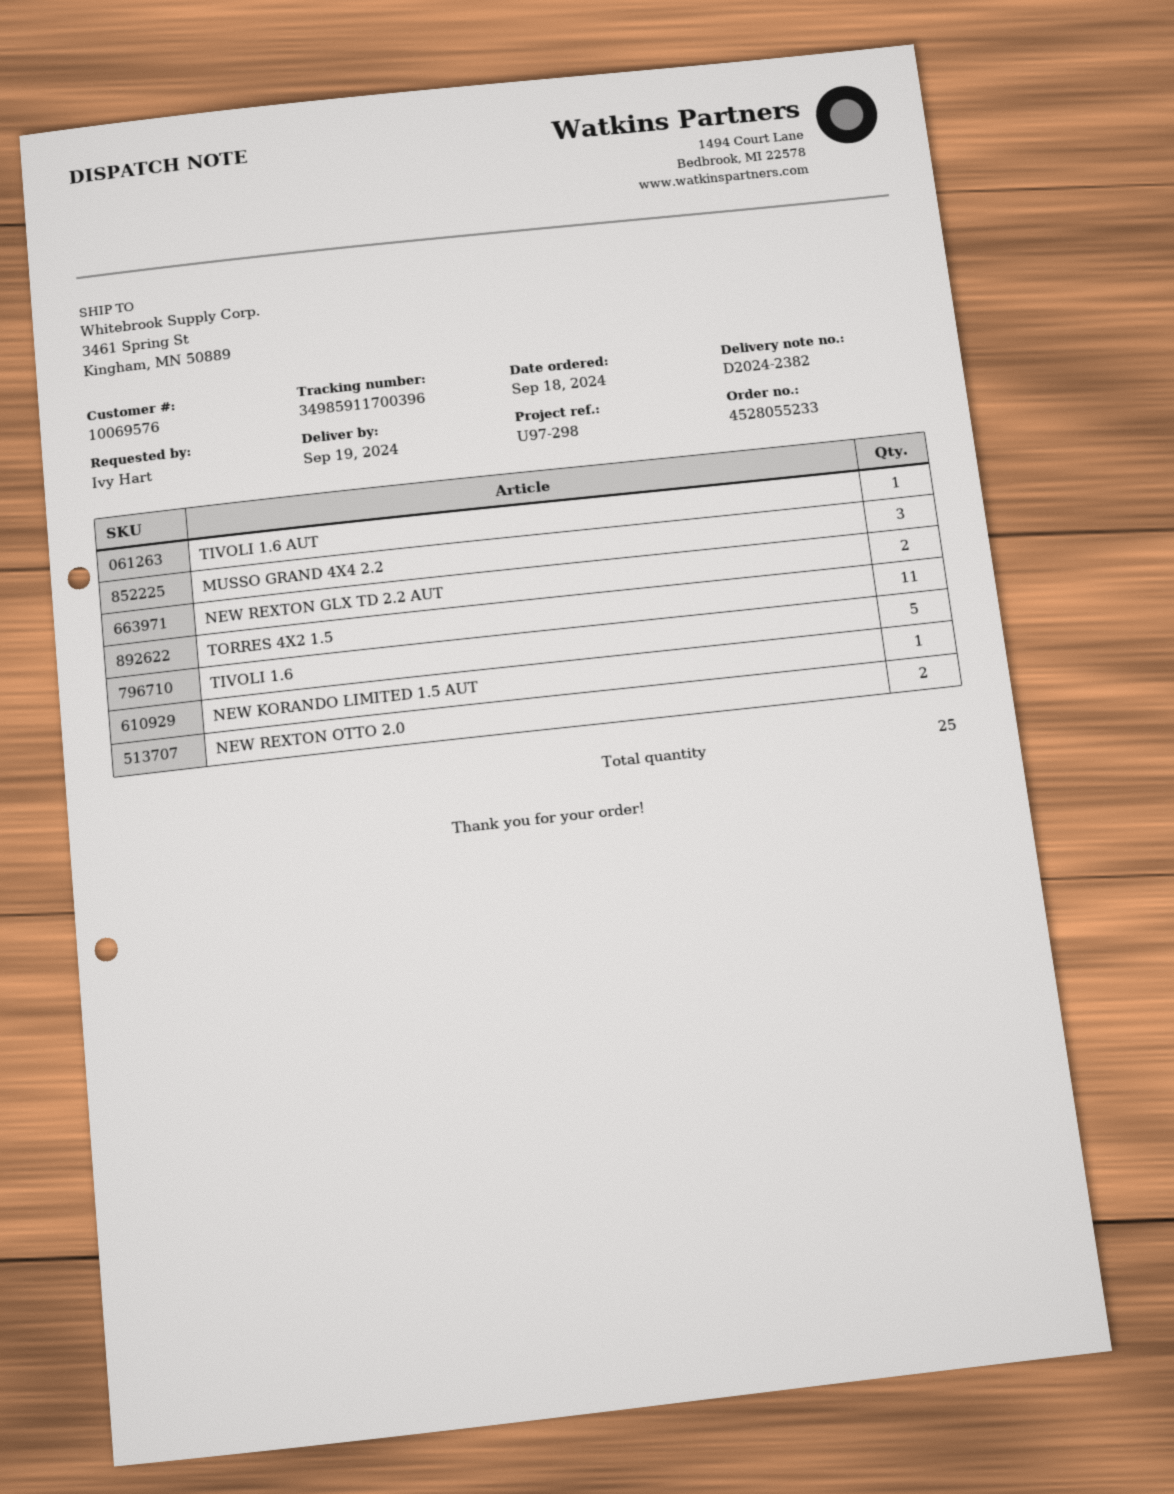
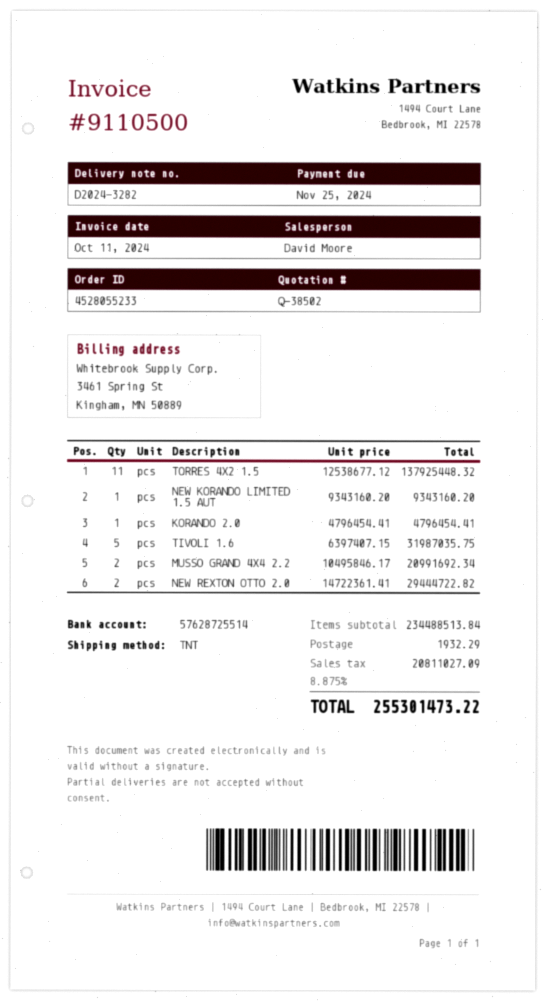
delivery note number: D2024-2382 -> D2024-3282
TIVOLI 1.6 AUT: 1 -> none
MUSSO GRAND 4X4 2.2: 3 -> 2
NEW REXTON GLX TD 2.2 AUT: 2 -> none
KORANDO 2.0: none -> 1

